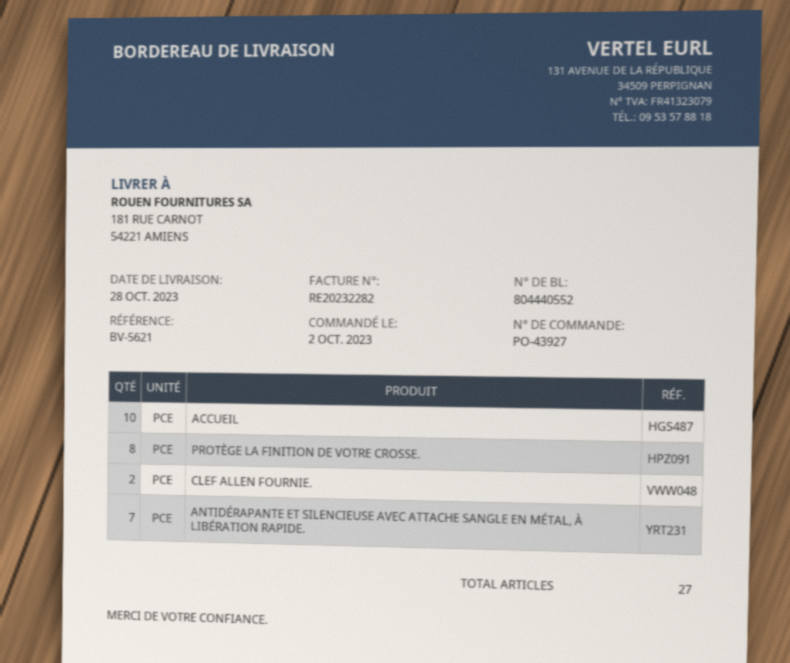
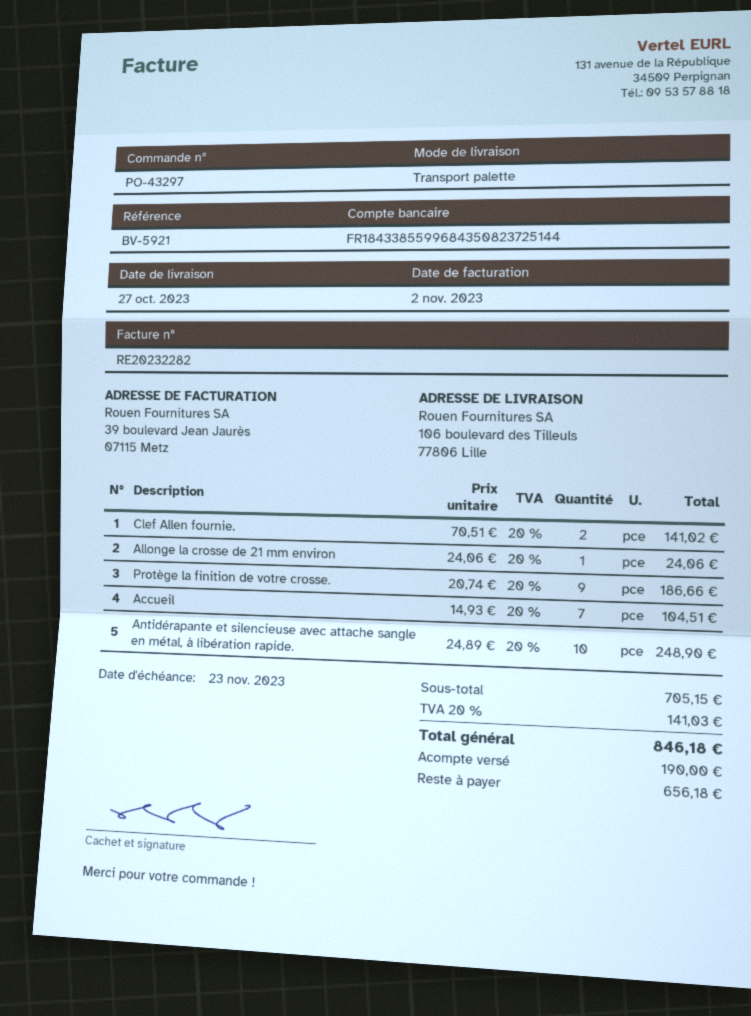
order number: PO-43927 -> PO-43297
delivery date: 2023-10-28 -> 2023-10-27
reference: BV-5621 -> BV-5921
ship to: 181 RUE CARNOT, 54221 AMIENS -> 106 boulevard des Tilleuls, 77806 Lille
ACCUEIL: 10 -> 7
PROTÈGE LA FINITION DE VOTRE CROSSE.: 8 -> 9
ANTIDÉRAPANTE ET SILENCIEUSE AVEC ATTACHE SANGLE EN MÉTAL, À LIBÉRATION RAPIDE.: 7 -> 10
Allonge la crosse de 21 mm environ: none -> 1

